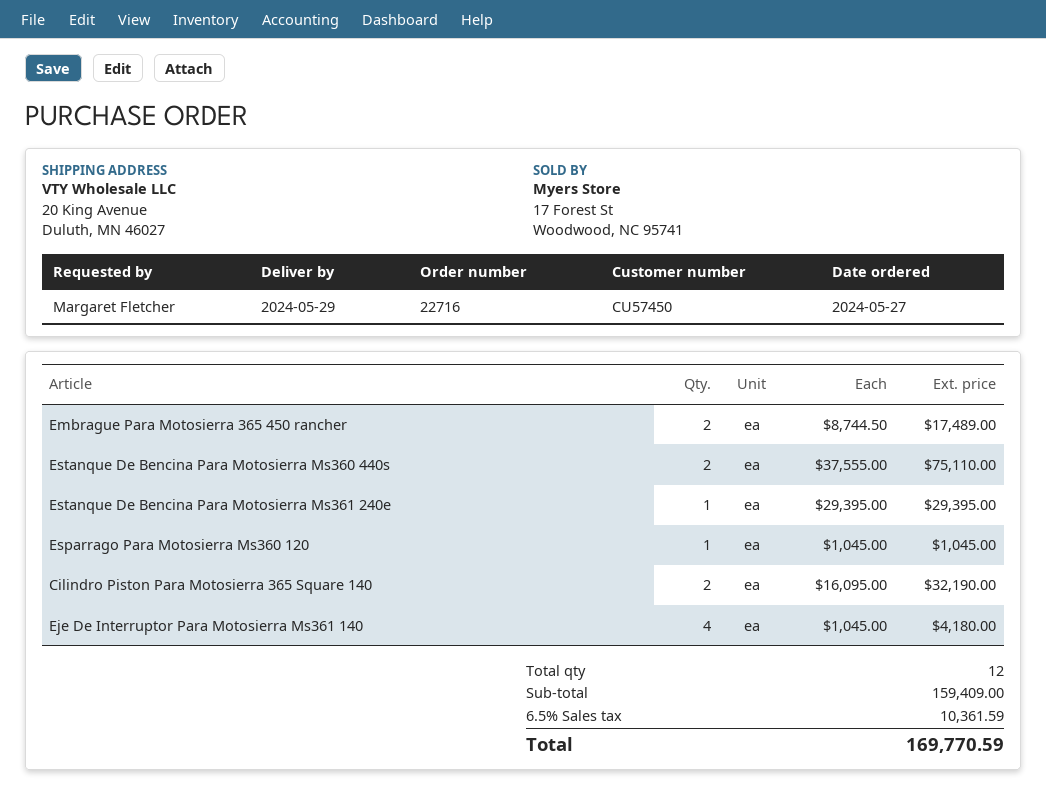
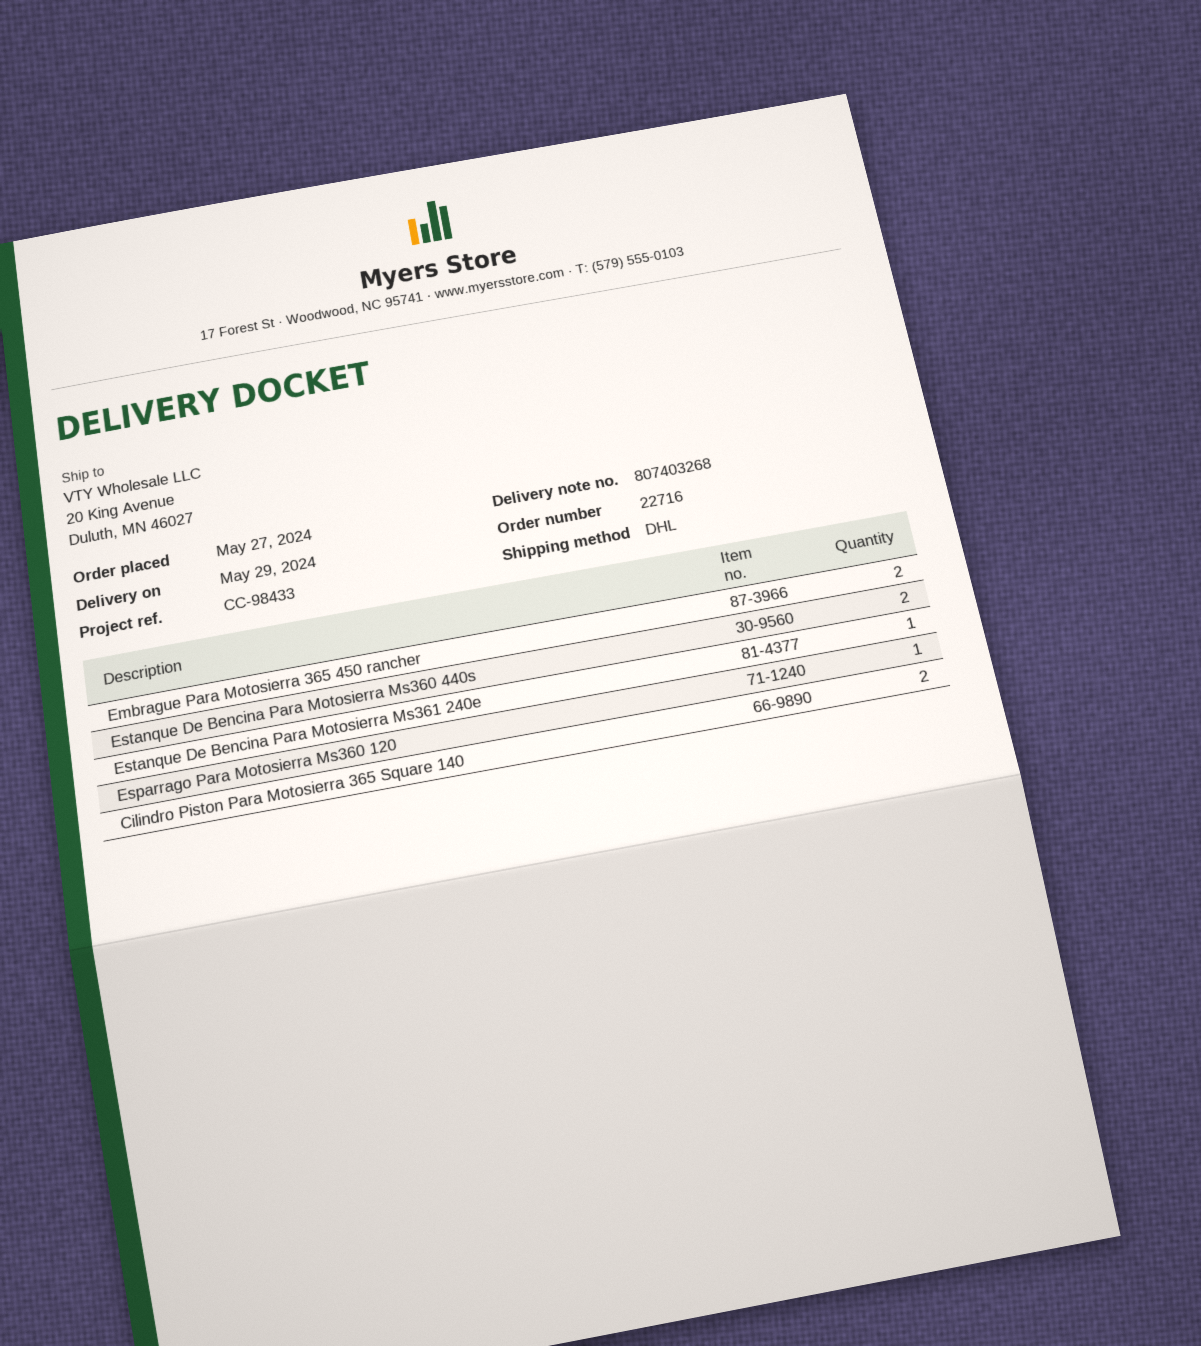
Eje De Interruptor Para Motosierra Ms361 140: 4 -> none

